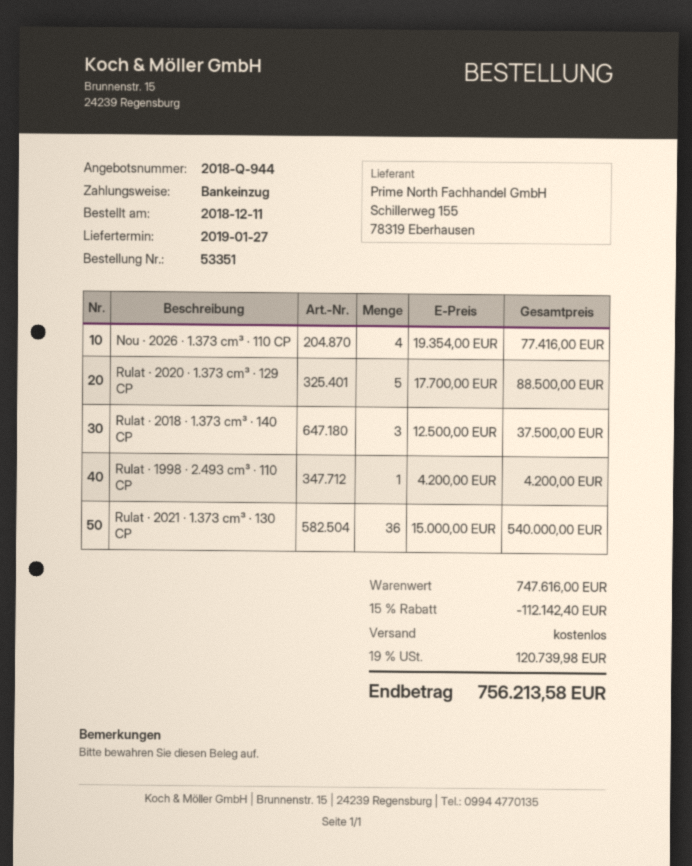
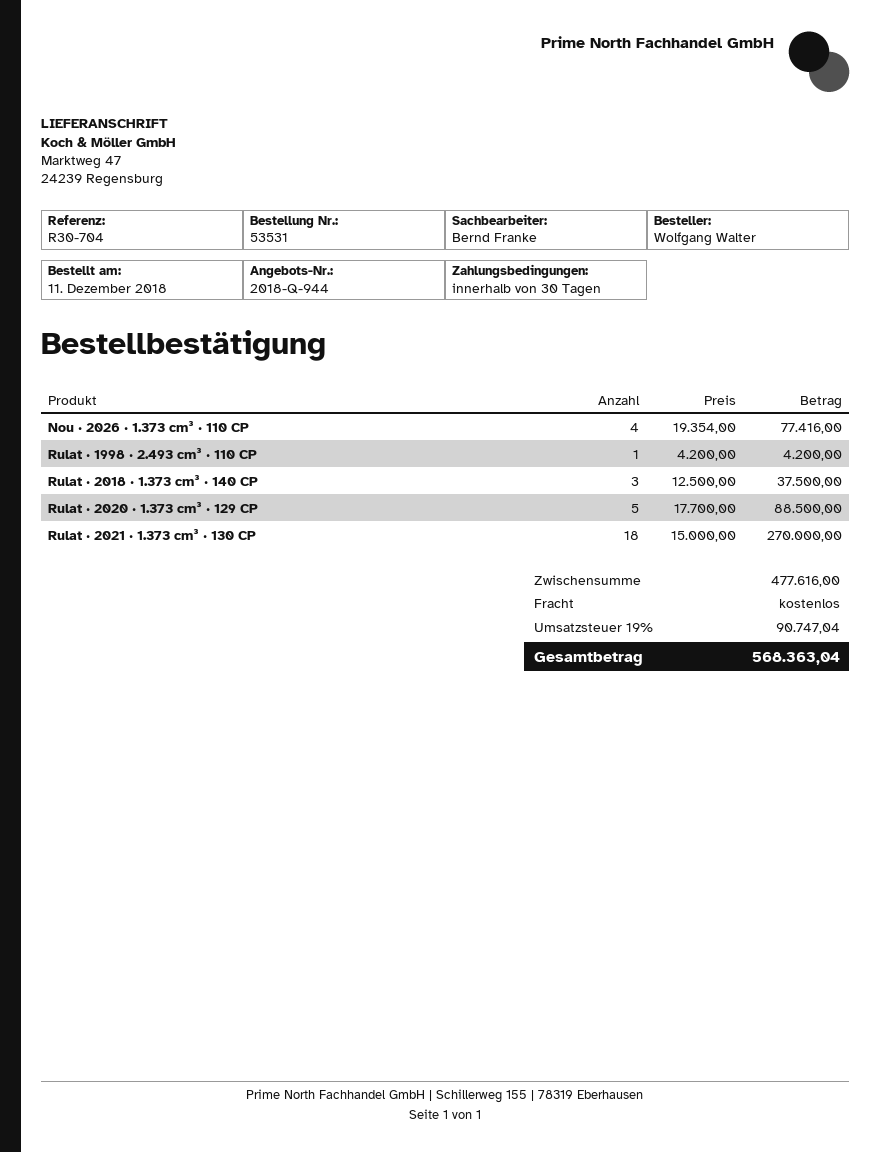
order number: 53351 -> 53531
Rulat · 2021 · 1.373 cm³ · 130 CP: 36 x 15000.00 = 540000.00 -> 18 x 15000.00 = 270000.00
subtotal: 747616.00 -> 477616.00
discount: 15% = 112142.40 -> none
tax: 19% = 120739.98 -> 19% = 90747.04
total: 756213.58 -> 568363.04

